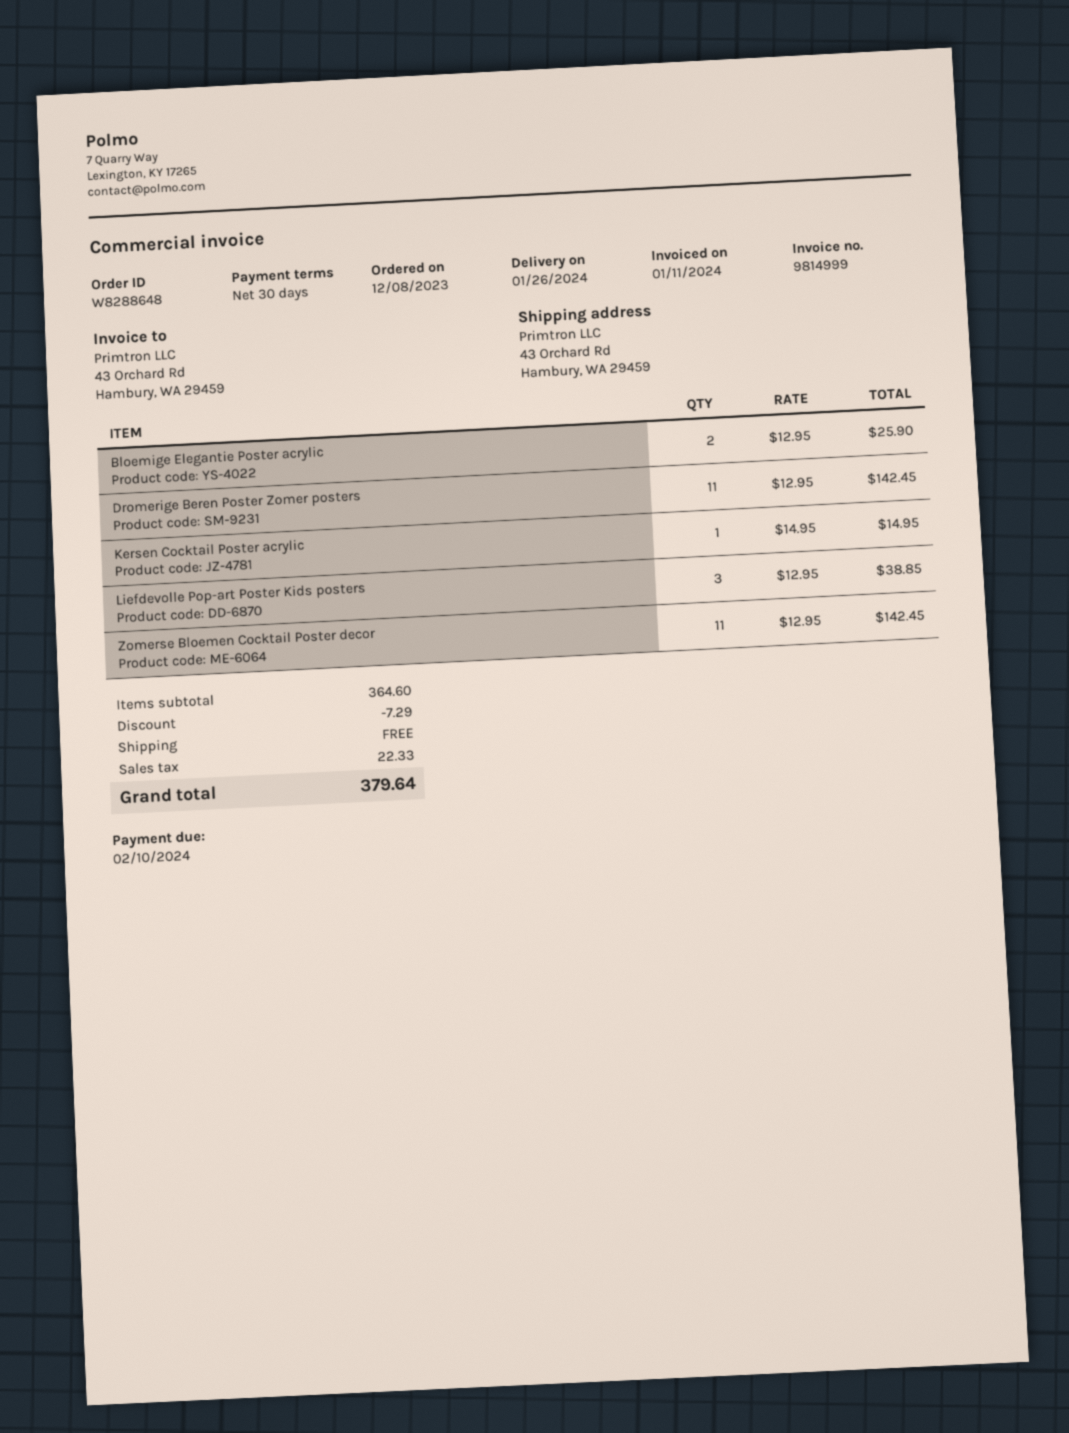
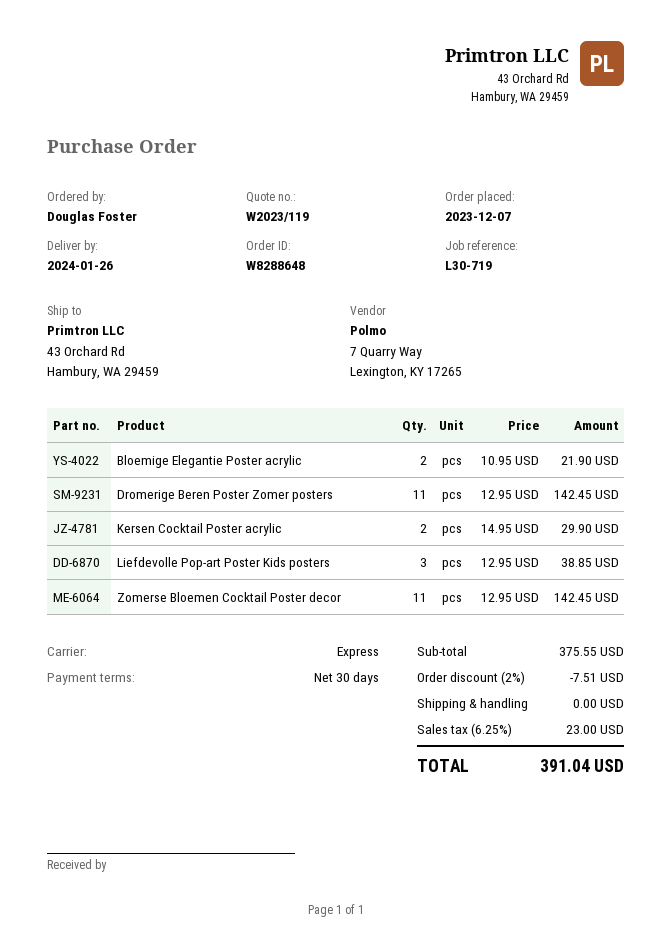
order date: 2023-12-08 -> 2023-12-07
Bloemige Elegantie Poster acrylic: 2 x 12.95 = 25.90 -> 2 x 10.95 = 21.90
Kersen Cocktail Poster acrylic: 1 x 14.95 = 14.95 -> 2 x 14.95 = 29.90
subtotal: 364.60 -> 375.55
discount: 7.29 -> 7.51
tax: 22.33 -> 23.00
total: 379.64 -> 391.04

